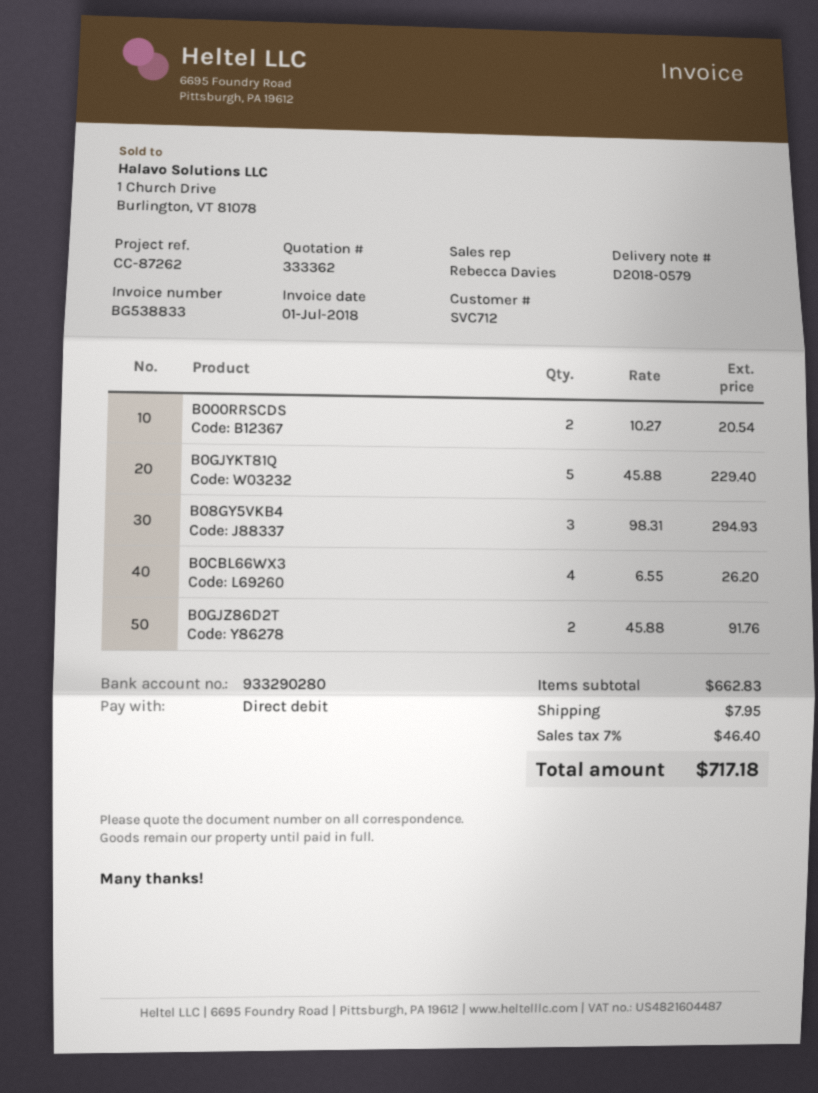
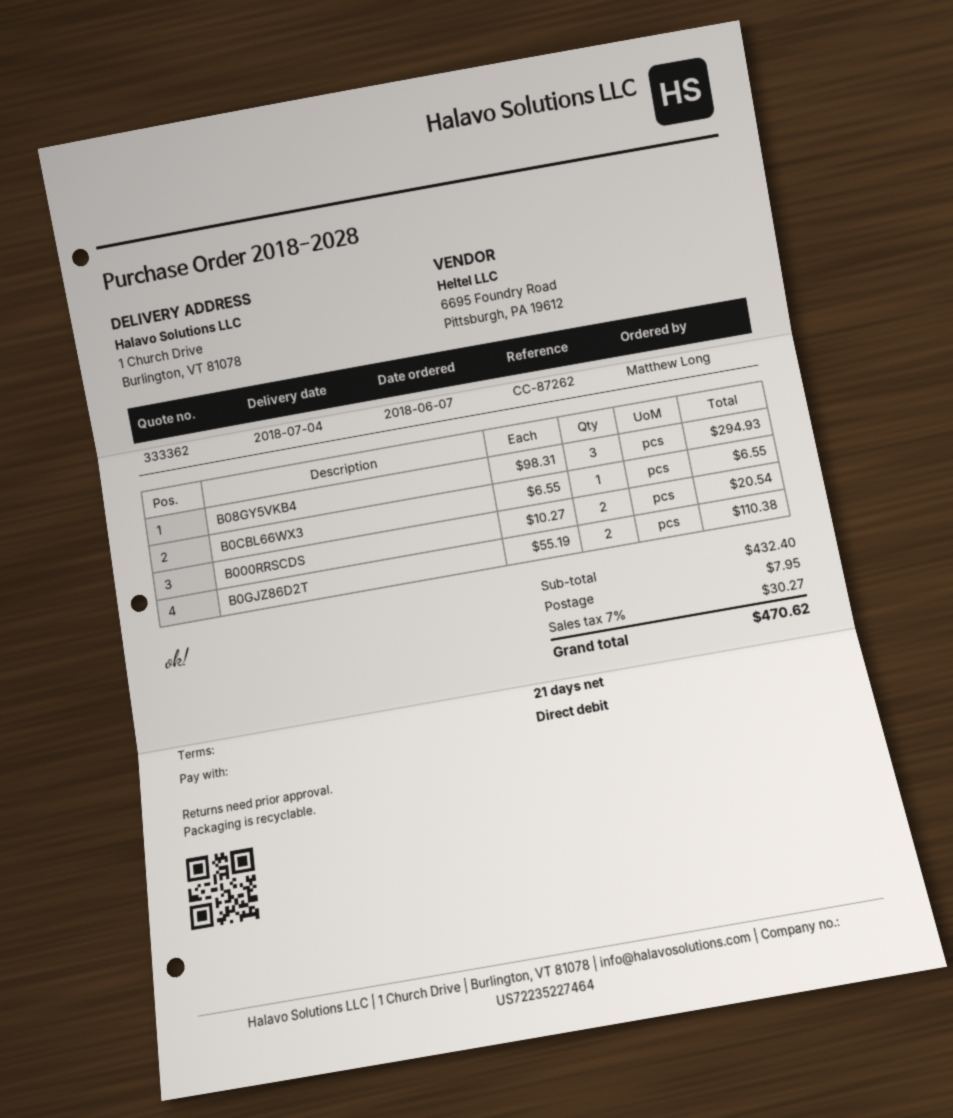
B0GJYKT81Q: 5 x 45.88 = 229.40 -> none
B0CBL66WX3: 4 x 6.55 = 26.20 -> 1 x 6.55 = 6.55
B0GJZ86D2T: 2 x 45.88 = 91.76 -> 2 x 55.19 = 110.38
subtotal: 662.83 -> 432.40
tax: 7% = 46.40 -> 7% = 30.27
total: 717.18 -> 470.62

